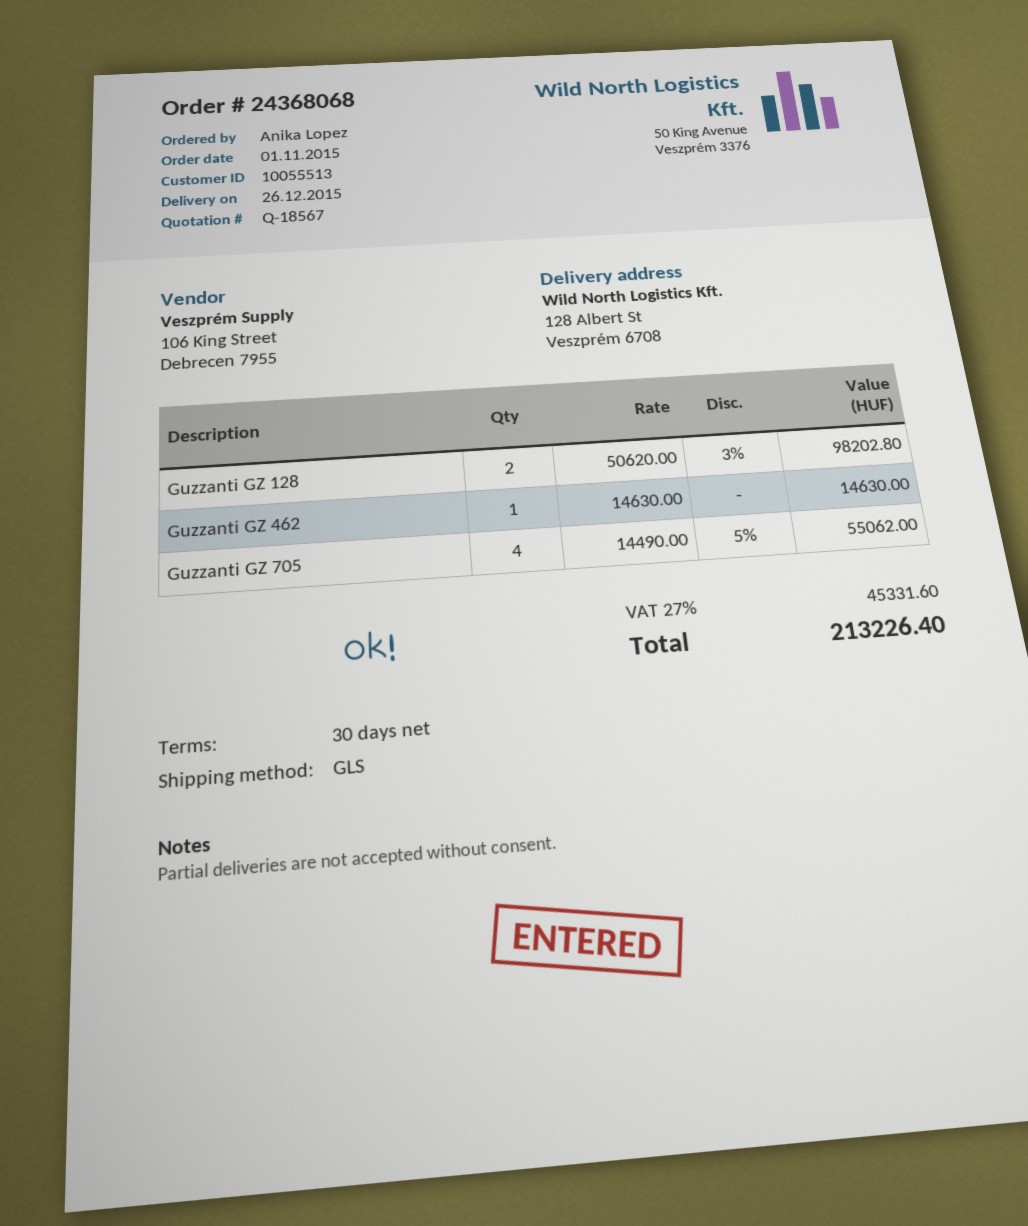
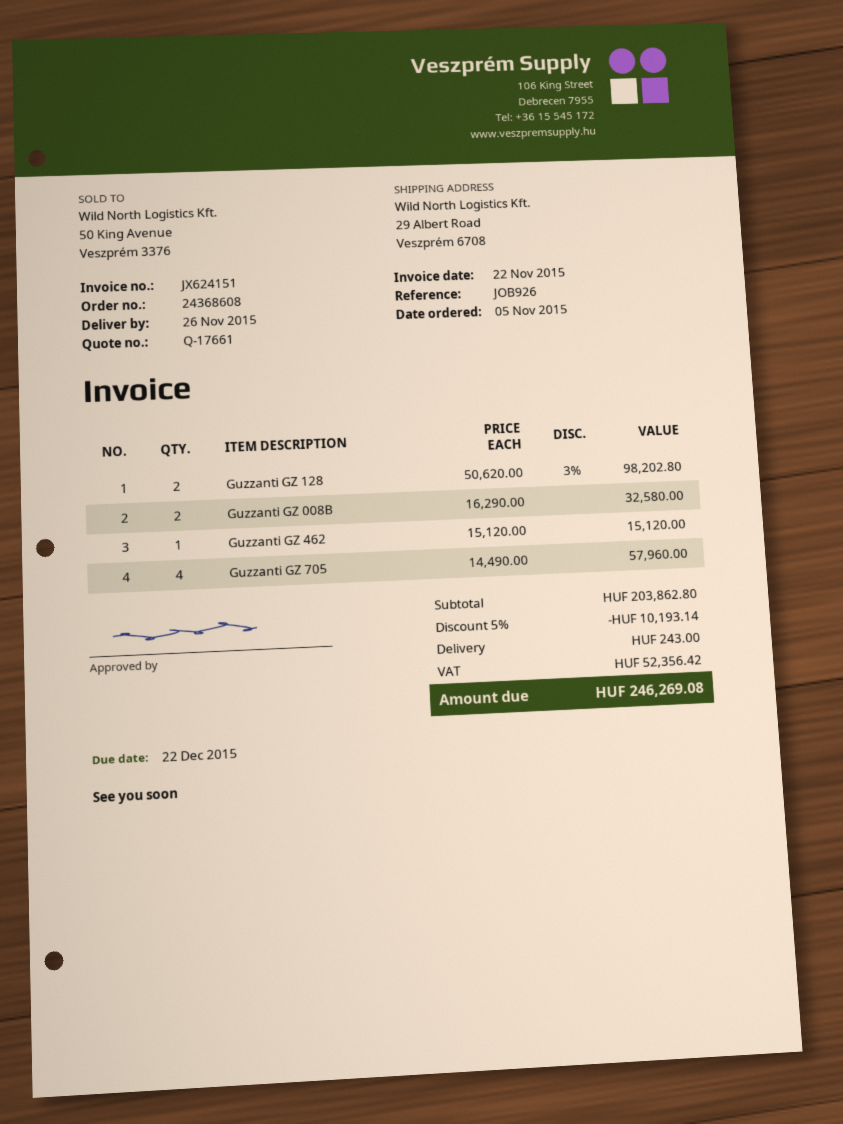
quote number: Q-18567 -> Q-17661
order number: 24368068 -> 24368608
order date: 2015-11-01 -> 2015-11-05
delivery date: 2015-12-26 -> 2015-11-26
ship to: 128 Albert St, Veszprém 6708 -> 29 Albert Road, Veszprém 6708
Guzzanti GZ 462: 1 x 14630.00 = 14630.00 -> 1 x 15120.00 = 15120.00
Guzzanti GZ 705: 4 x 14490.00 - 5% = 55062.00 -> 4 x 14490.00 = 57960.00
Guzzanti GZ 008B: none -> 2 x 16290.00 = 32580.00
discount: none -> 5% = 10193.14
shipping: none -> 243.00
tax: 45331.60 -> 52356.42
total: 213226.40 -> 246269.08

